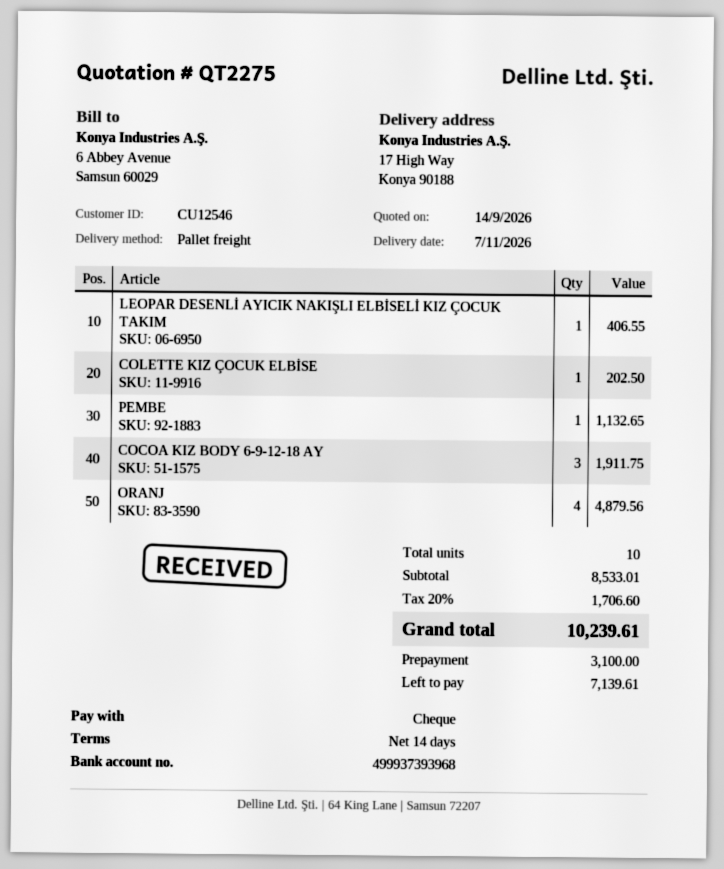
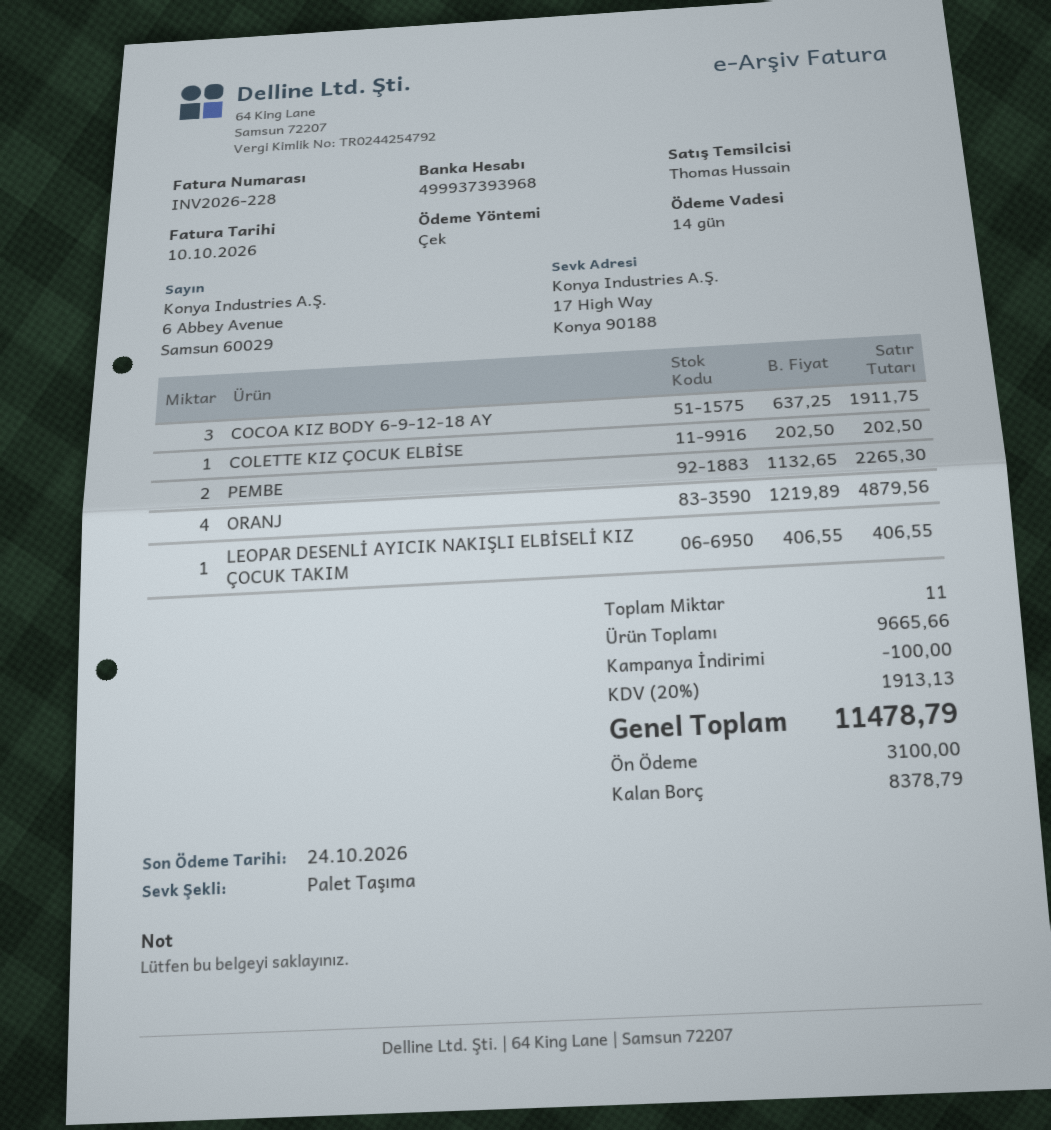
PEMBE: 1 for 1132.65 -> 2 for 2265.30
total quantity: 10 -> 11
subtotal: 8533.01 -> 9665.66
discount: none -> 100.00
tax: 20% = 1706.60 -> 20% = 1913.13
total: 10239.61 -> 11478.79
balance: 7139.61 -> 8378.79

